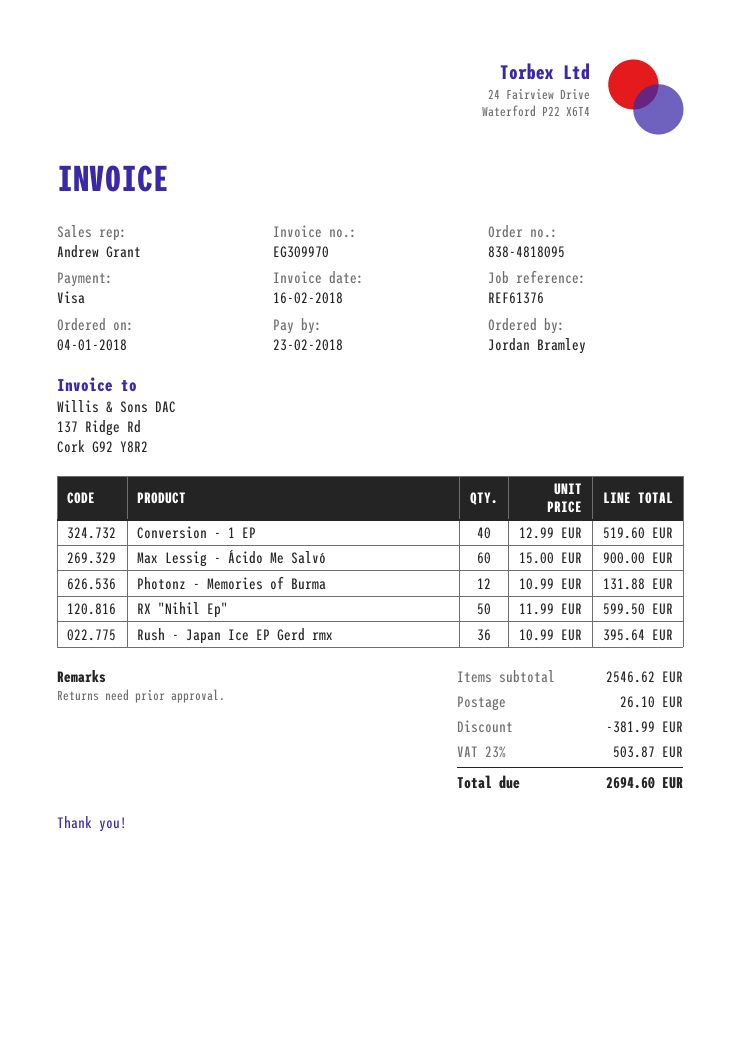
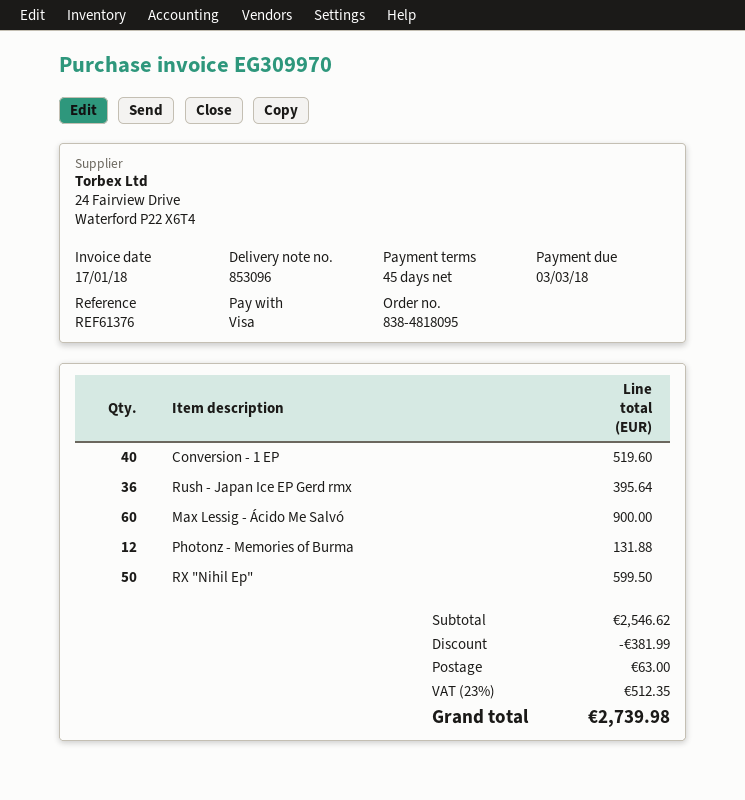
invoice date: 2018-02-16 -> 2018-01-17
due date: 2018-02-23 -> 2018-03-03
shipping: 26.10 -> 63.00
tax: 23% = 503.87 -> 23% = 512.35
total: 2694.60 -> 2739.98

